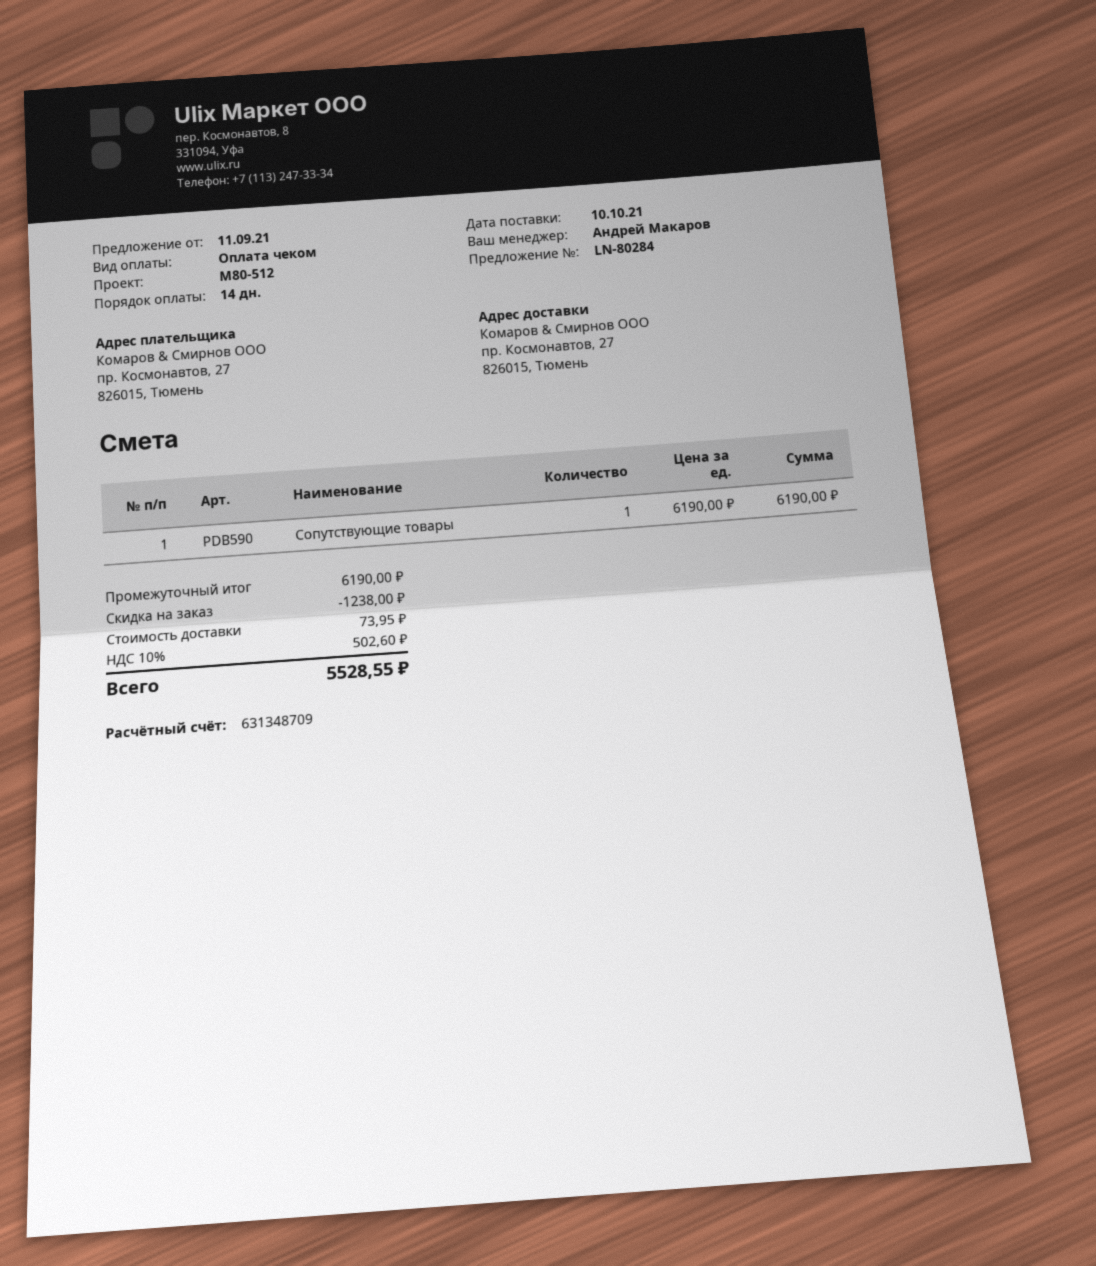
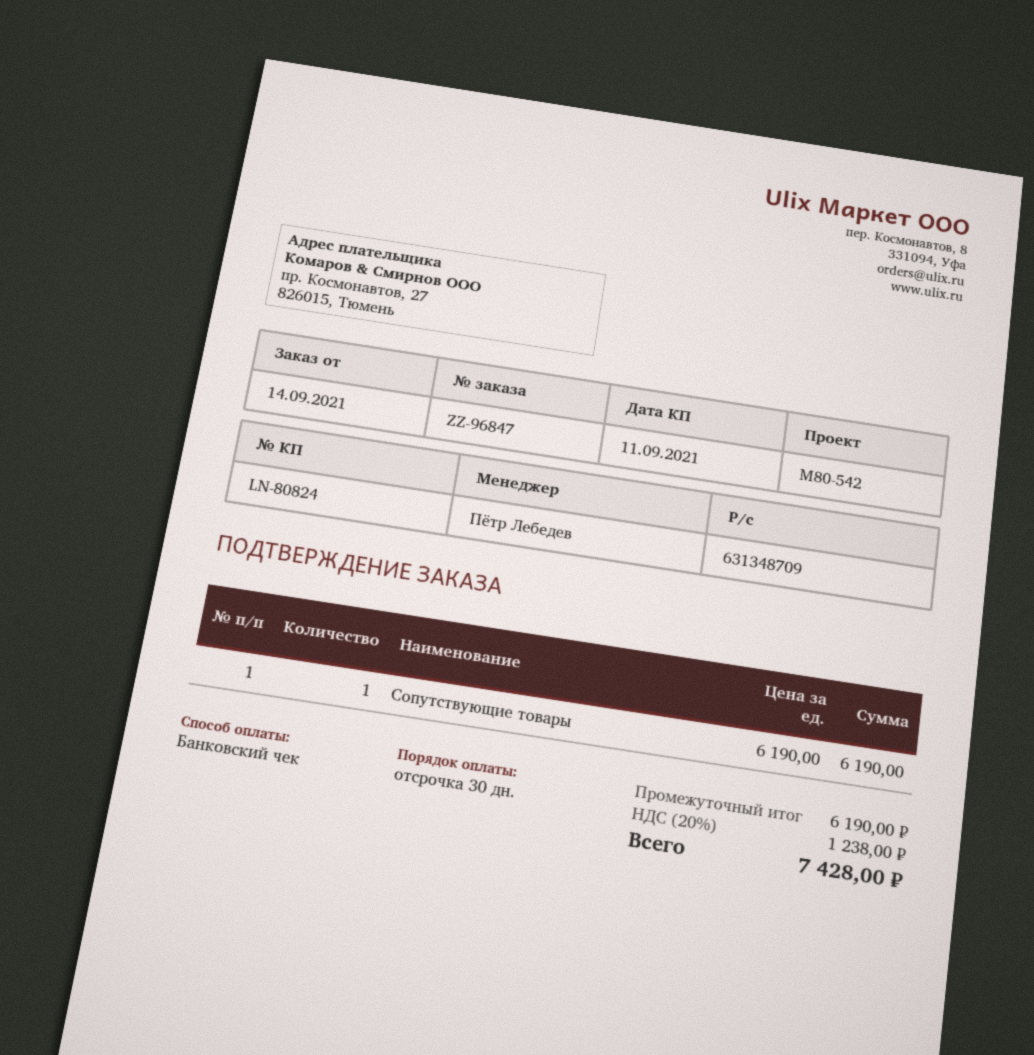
quote number: LN-80284 -> LN-80824
payment terms: 14 days -> 30 days
reference: M80-512 -> M80-542
sales rep: Андрей Макаров -> Пётр Лебедев
discount: 1238.00 -> none
shipping: 73.95 -> none
tax: 10% = 502.60 -> 20% = 1238.00
total: 5528.55 -> 7428.00

